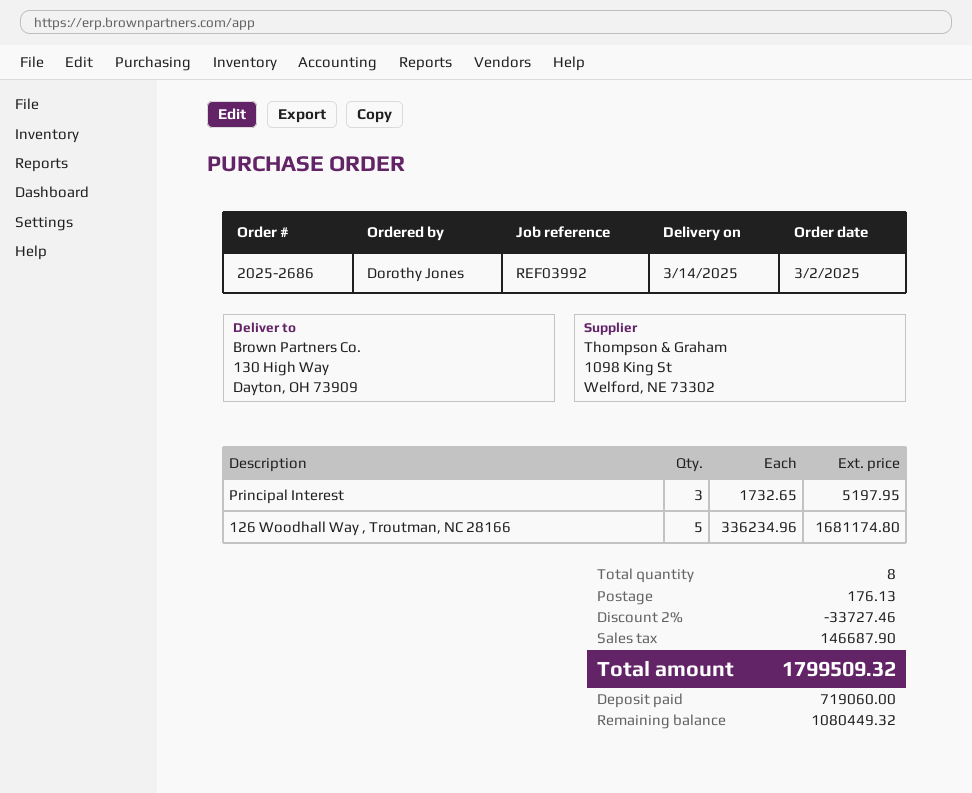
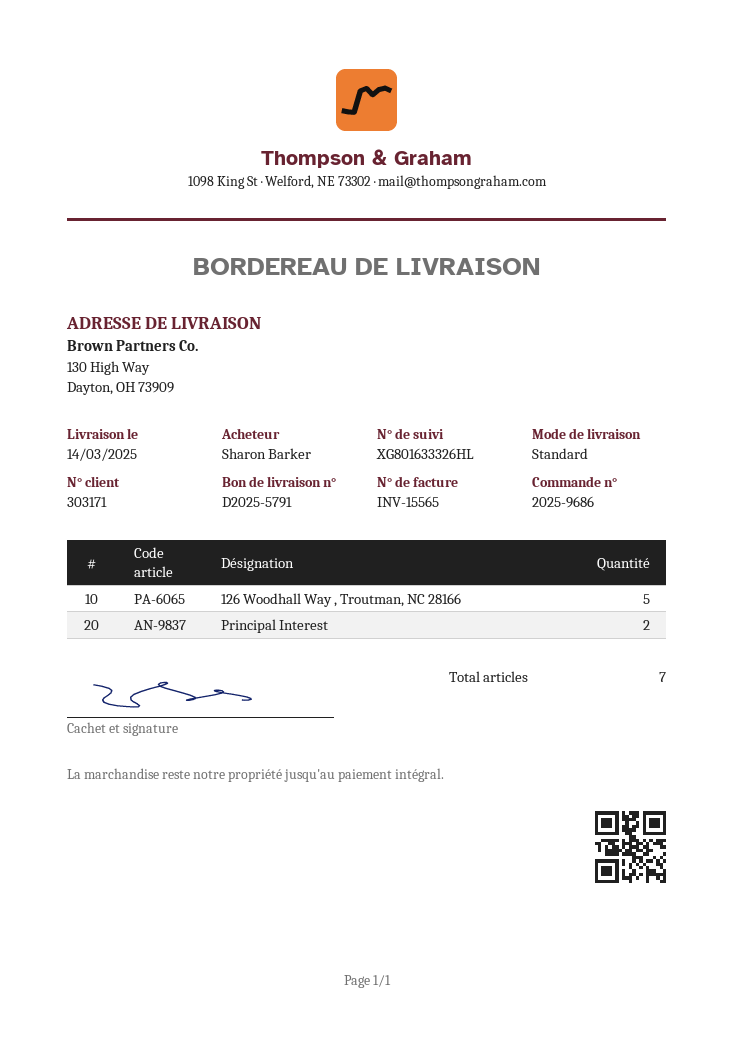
order number: 2025-2686 -> 2025-9686
ordered by: Dorothy Jones -> Sharon Barker
Principal Interest: 3 -> 2
total quantity: 8 -> 7

